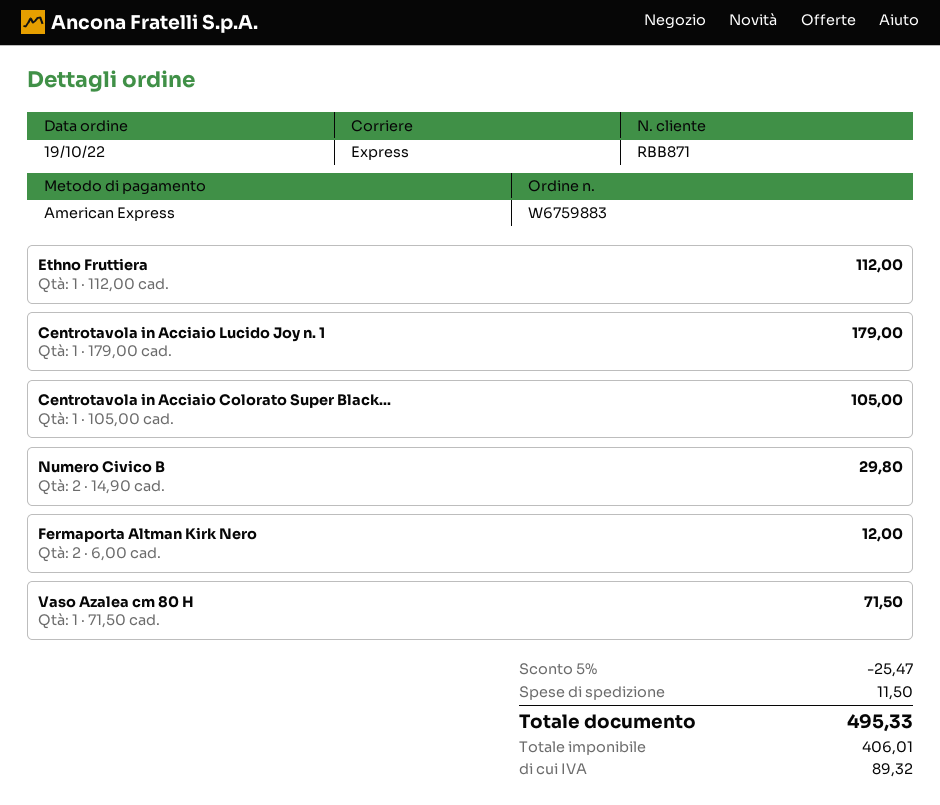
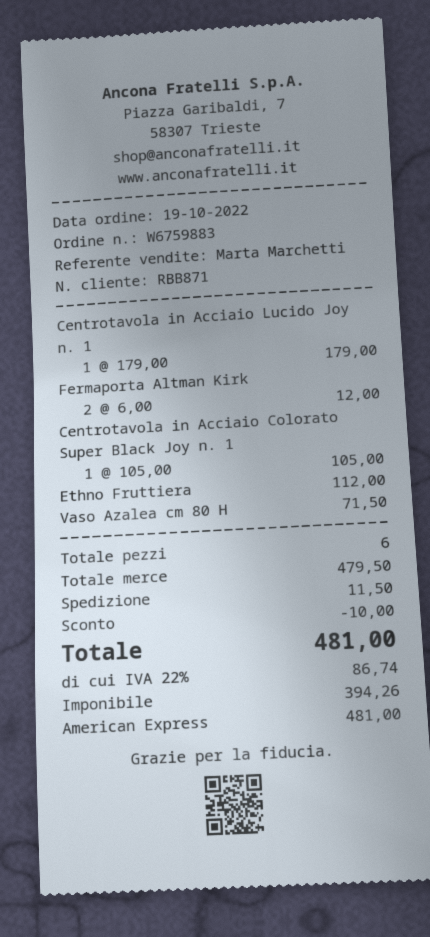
Numero Civico B: 2 x 14.90 = 29.80 -> none
discount: 25.47 -> 10.00
net: 406.01 -> 394.26
tax: 89.32 -> 86.74
total: 495.33 -> 481.00

